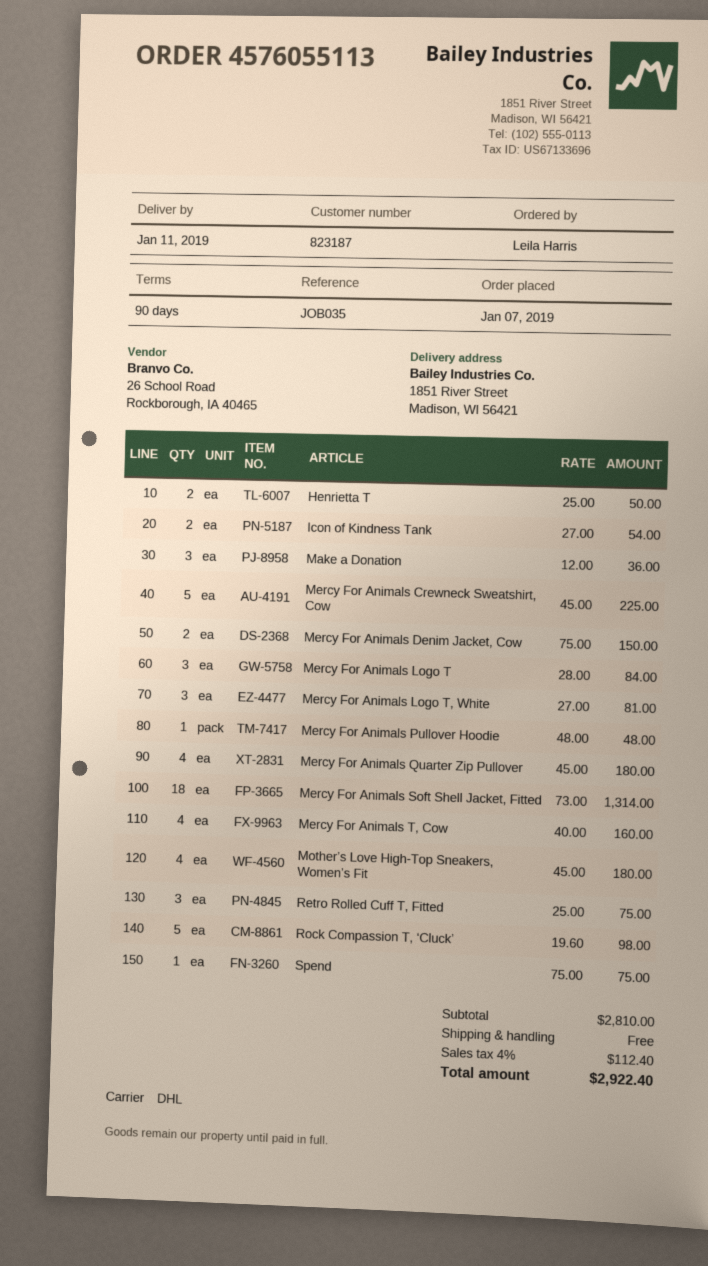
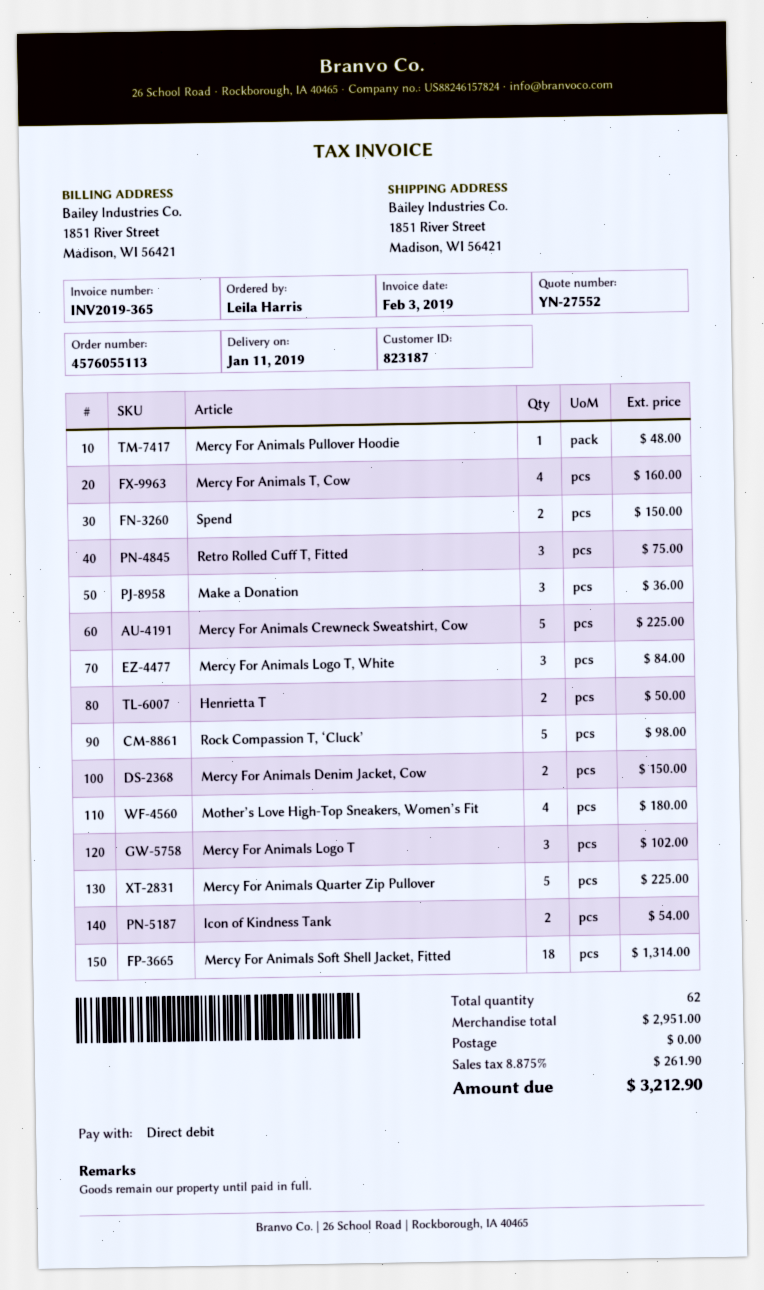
Mercy For Animals Logo T: 3 for 84.00 -> 3 for 102.00
Mercy For Animals Logo T, White: 3 for 81.00 -> 3 for 84.00
Mercy For Animals Quarter Zip Pullover: 4 for 180.00 -> 5 for 225.00
Spend: 1 for 75.00 -> 2 for 150.00
subtotal: 2810.00 -> 2951.00
tax: 4% = 112.40 -> 8.875% = 261.90
total: 2922.40 -> 3212.90

